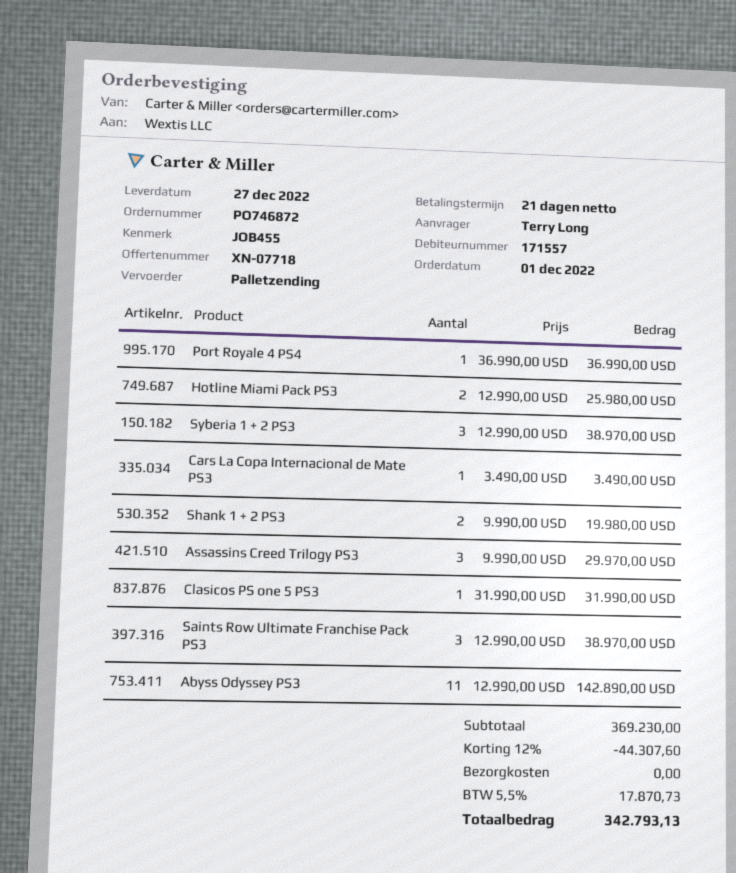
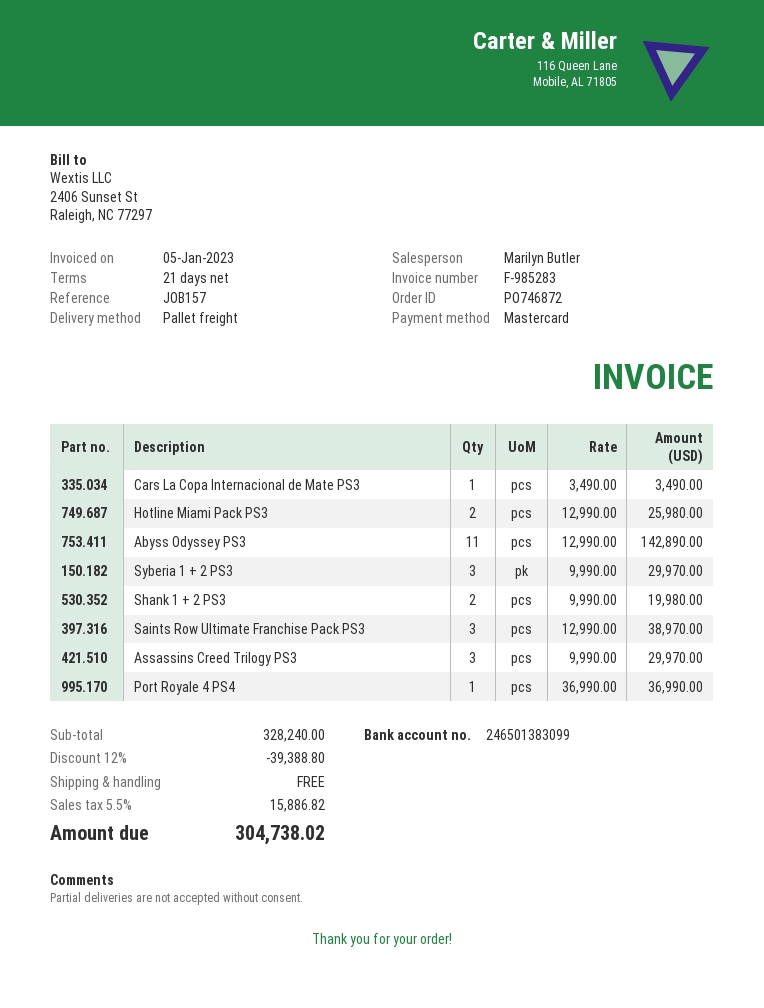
reference: JOB455 -> JOB157
Syberia 1 + 2 PS3: 3 x 12990.00 = 38970.00 -> 3 x 9990.00 = 29970.00
Clasicos PS one 5 PS3: 1 x 31990.00 = 31990.00 -> none
subtotal: 369230.00 -> 328240.00
discount: 12% = 44307.60 -> 12% = 39388.80
tax: 5.5% = 17870.73 -> 5.5% = 15886.82
total: 342793.13 -> 304738.02

